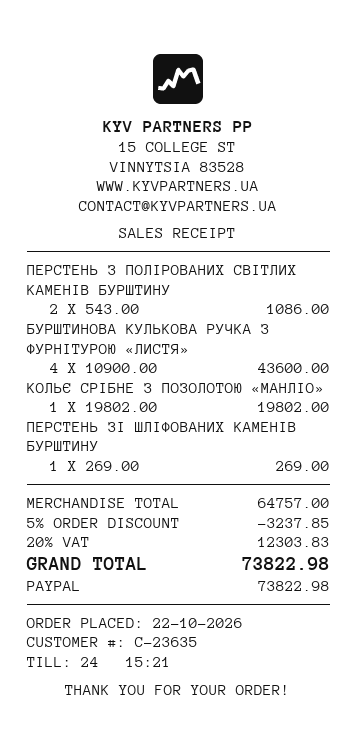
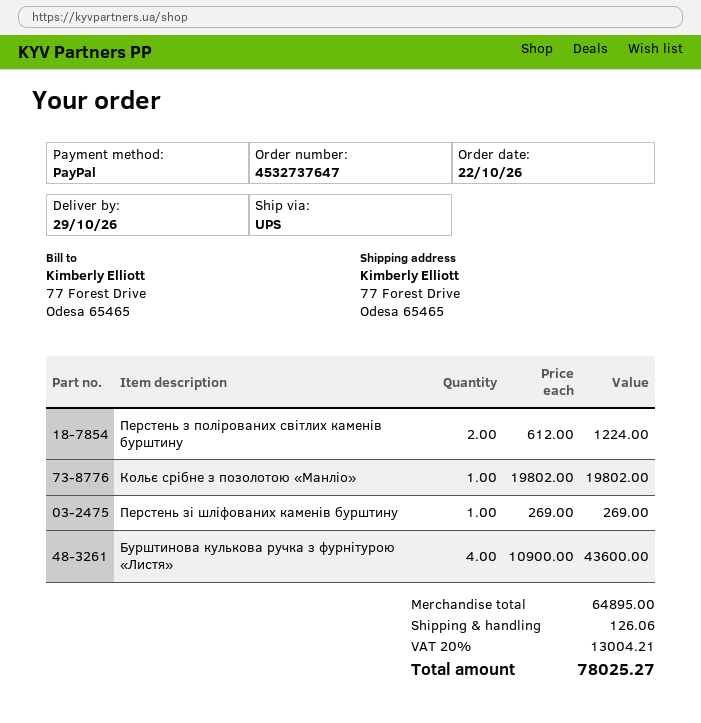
ПЕРСТЕНЬ З ПОЛІРОВАНИХ СВІТЛИХ КАМЕНІВ БУРШТИНУ: 2 x 543.00 = 1086.00 -> 2 x 612.00 = 1224.00
subtotal: 64757.00 -> 64895.00
discount: 5% = 3237.85 -> none
shipping: none -> 126.06
tax: 20% = 12303.83 -> 20% = 13004.21
total: 73822.98 -> 78025.27

